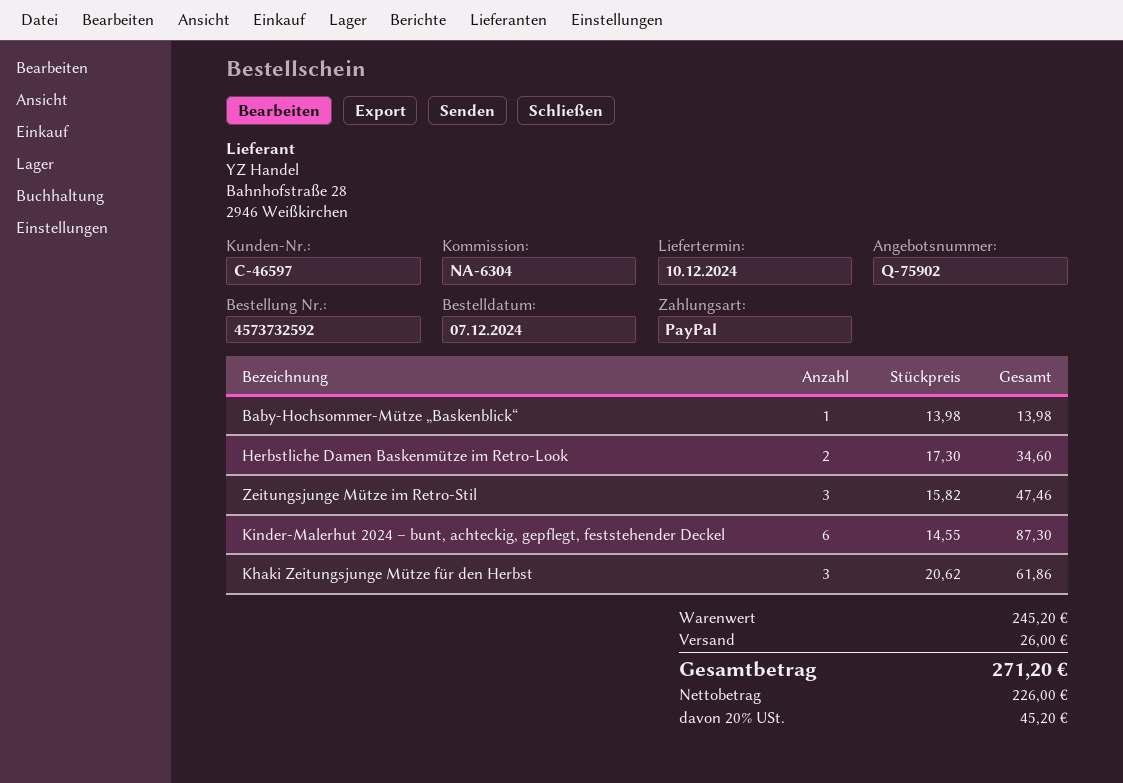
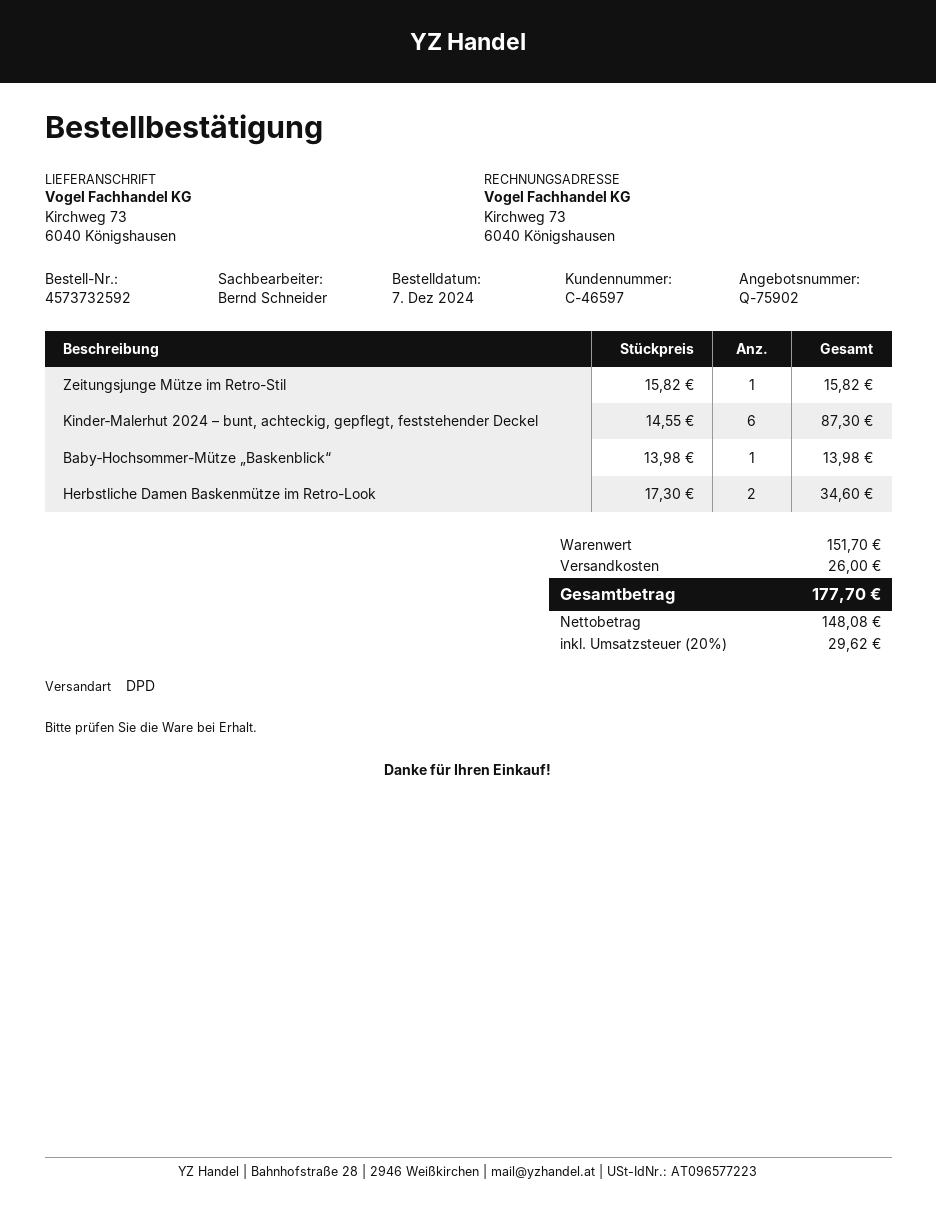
Zeitungsjunge Mütze im Retro-Stil: 3 x 15.82 = 47.46 -> 1 x 15.82 = 15.82
Khaki Zeitungsjunge Mütze für den Herbst: 3 x 20.62 = 61.86 -> none
subtotal: 245.20 -> 151.70
net: 226.00 -> 148.08
tax: 20% = 45.20 -> 20% = 29.62
total: 271.20 -> 177.70

